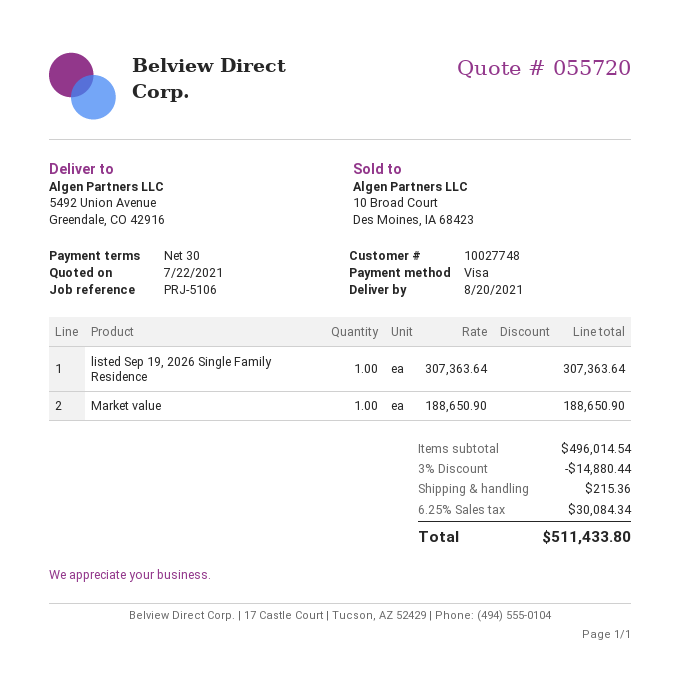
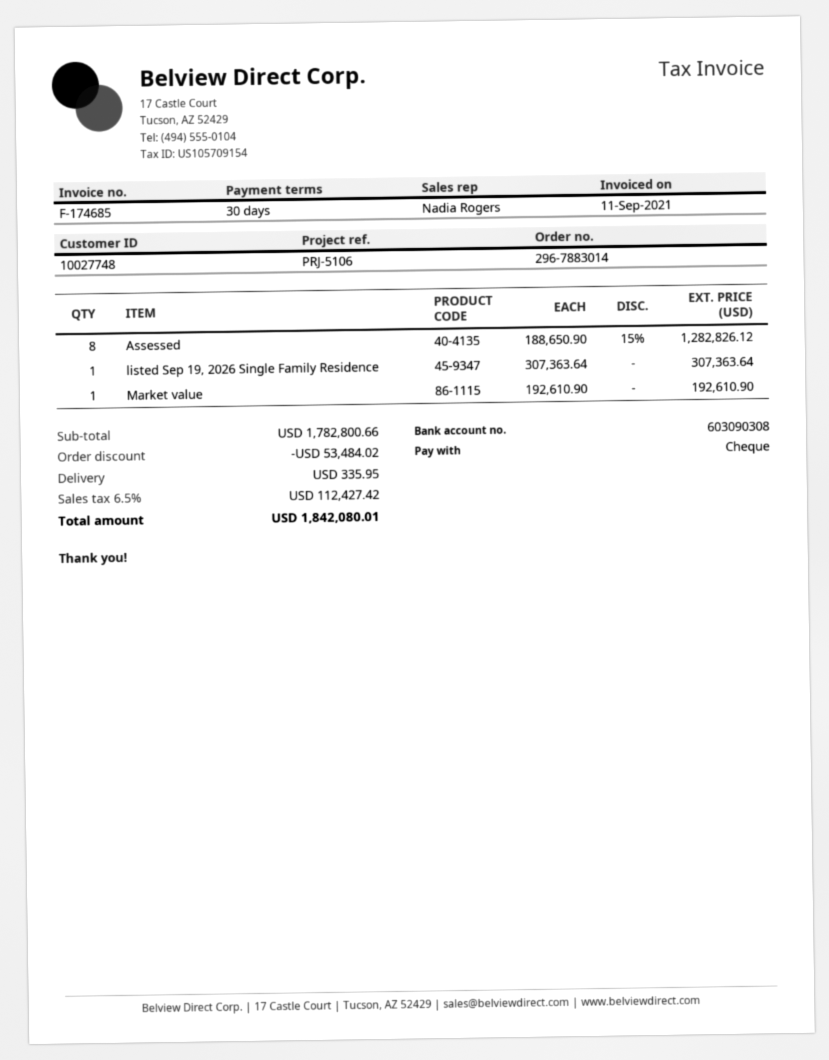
payment method: Visa -> cheque
Market value: 1 x 188650.90 = 188650.90 -> 1 x 192610.90 = 192610.90
Assessed: none -> 8 x 188650.90 - 15% = 1282826.12
subtotal: 496014.54 -> 1782800.66
discount: 14880.44 -> 53484.02
shipping: 215.36 -> 335.95
tax: 6.25% = 30084.34 -> 6.5% = 112427.42
total: 511433.80 -> 1842080.01

